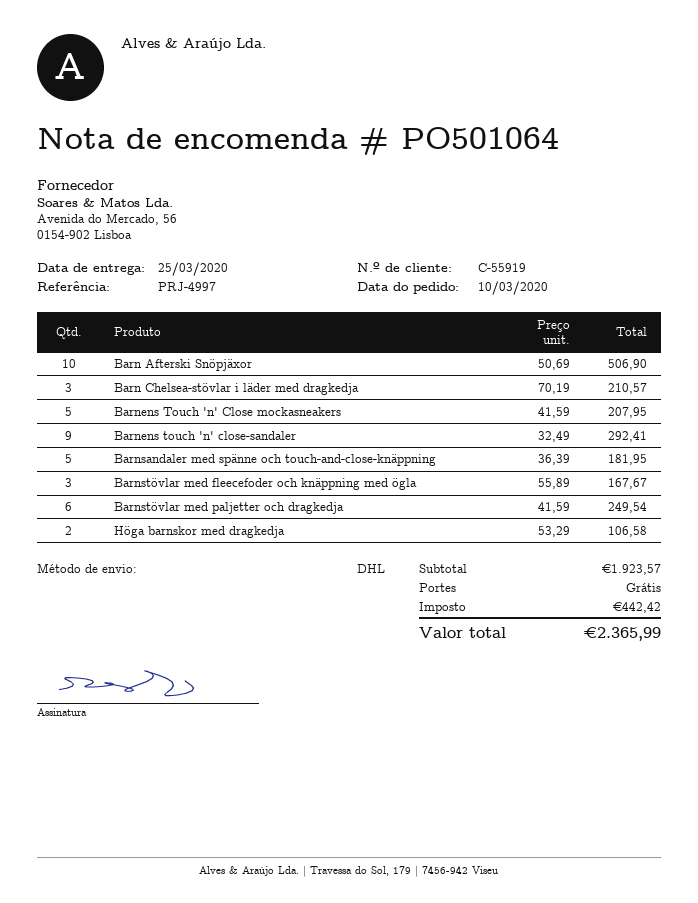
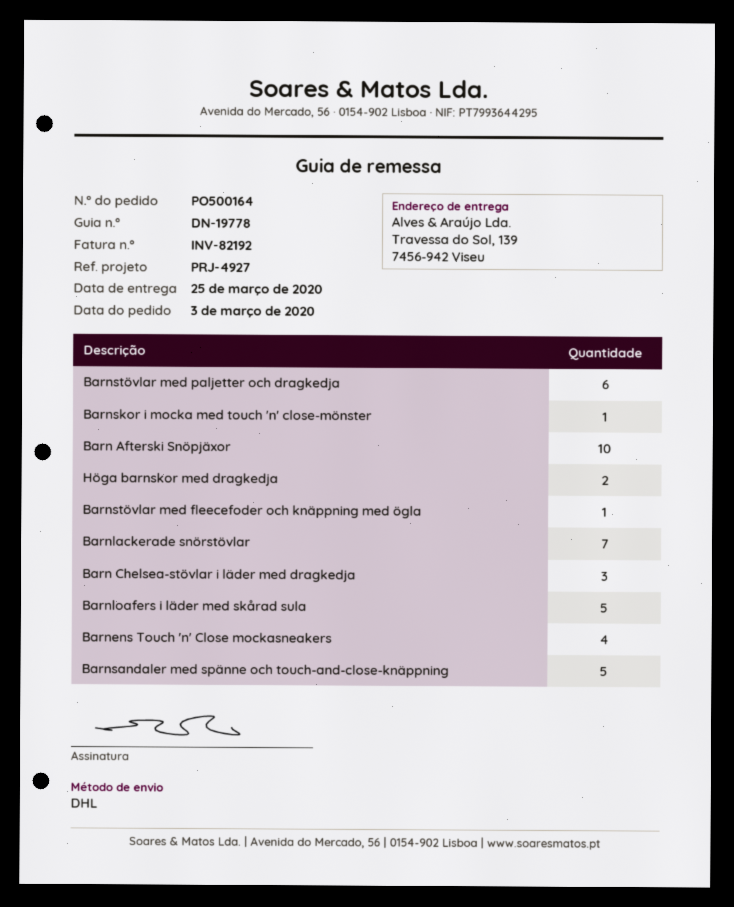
order number: PO501064 -> PO500164
order date: 2020-03-10 -> 2020-03-03
reference: PRJ-4997 -> PRJ-4927
Barnens Touch 'n' Close mockasneakers: 5 -> 4
Barnens touch 'n' close-sandaler: 9 -> none
Barnstövlar med fleecefoder och knäppning med ögla: 3 -> 1
Barnskor i mocka med touch 'n' close-mönster: none -> 1
Barnlackerade snörstövlar: none -> 7
Barnloafers i läder med skårad sula: none -> 5

